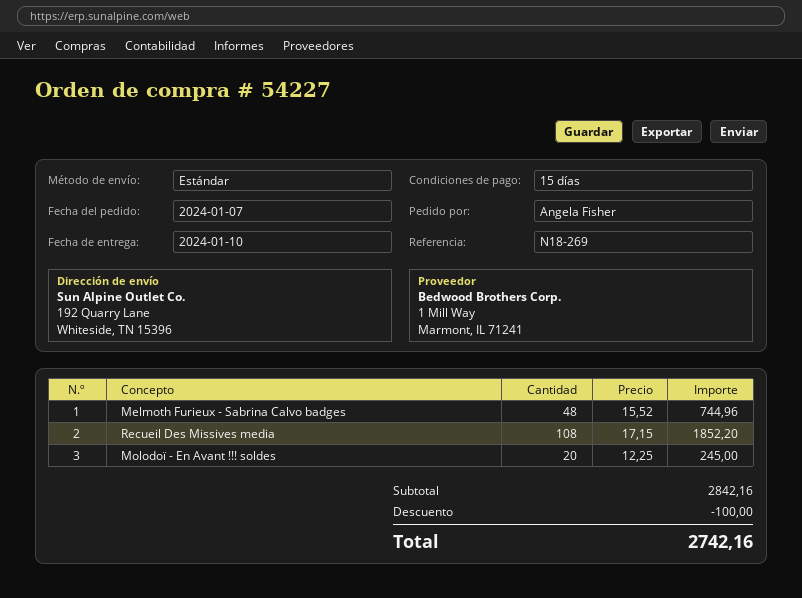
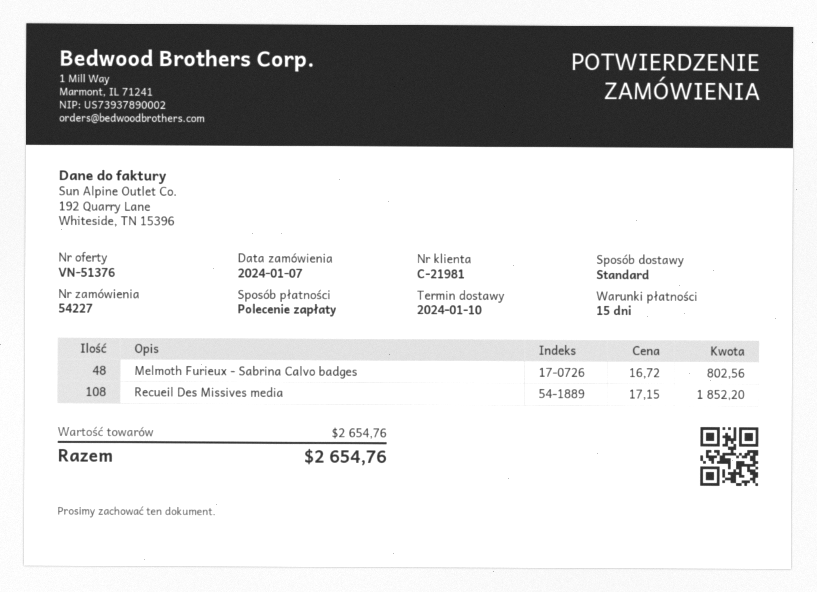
Melmoth Furieux - Sabrina Calvo badges: 48 x 15.52 = 744.96 -> 48 x 16.72 = 802.56
Molodoï - En Avant !!! soldes: 20 x 12.25 = 245.00 -> none
subtotal: 2842.16 -> 2654.76
discount: 100.00 -> none
total: 2742.16 -> 2654.76

